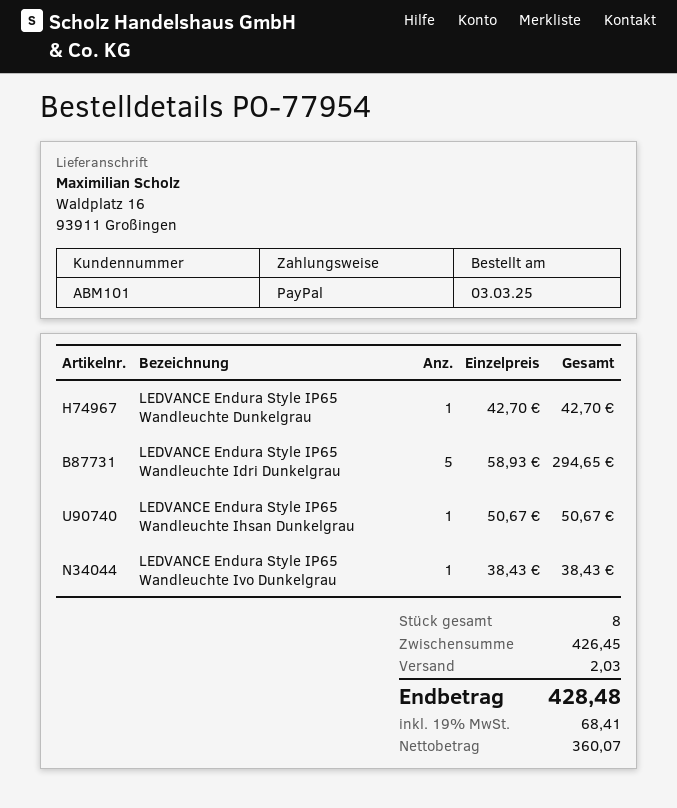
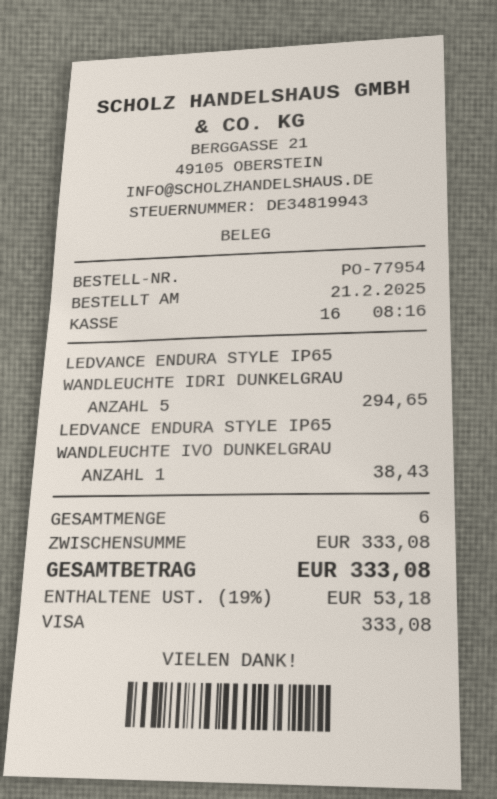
order date: 2025-03-03 -> 2025-02-21
payment method: PayPal -> Visa
LEDVANCE Endura Style IP65 Wandleuchte Dunkelgrau: 1 for 42.70 -> none
LEDVANCE Endura Style IP65 Wandleuchte Ihsan Dunkelgrau: 1 for 50.67 -> none
total quantity: 8 -> 6
subtotal: 426.45 -> 333.08
shipping: 2.03 -> none
tax: 19% = 68.41 -> 19% = 53.18
total: 428.48 -> 333.08

